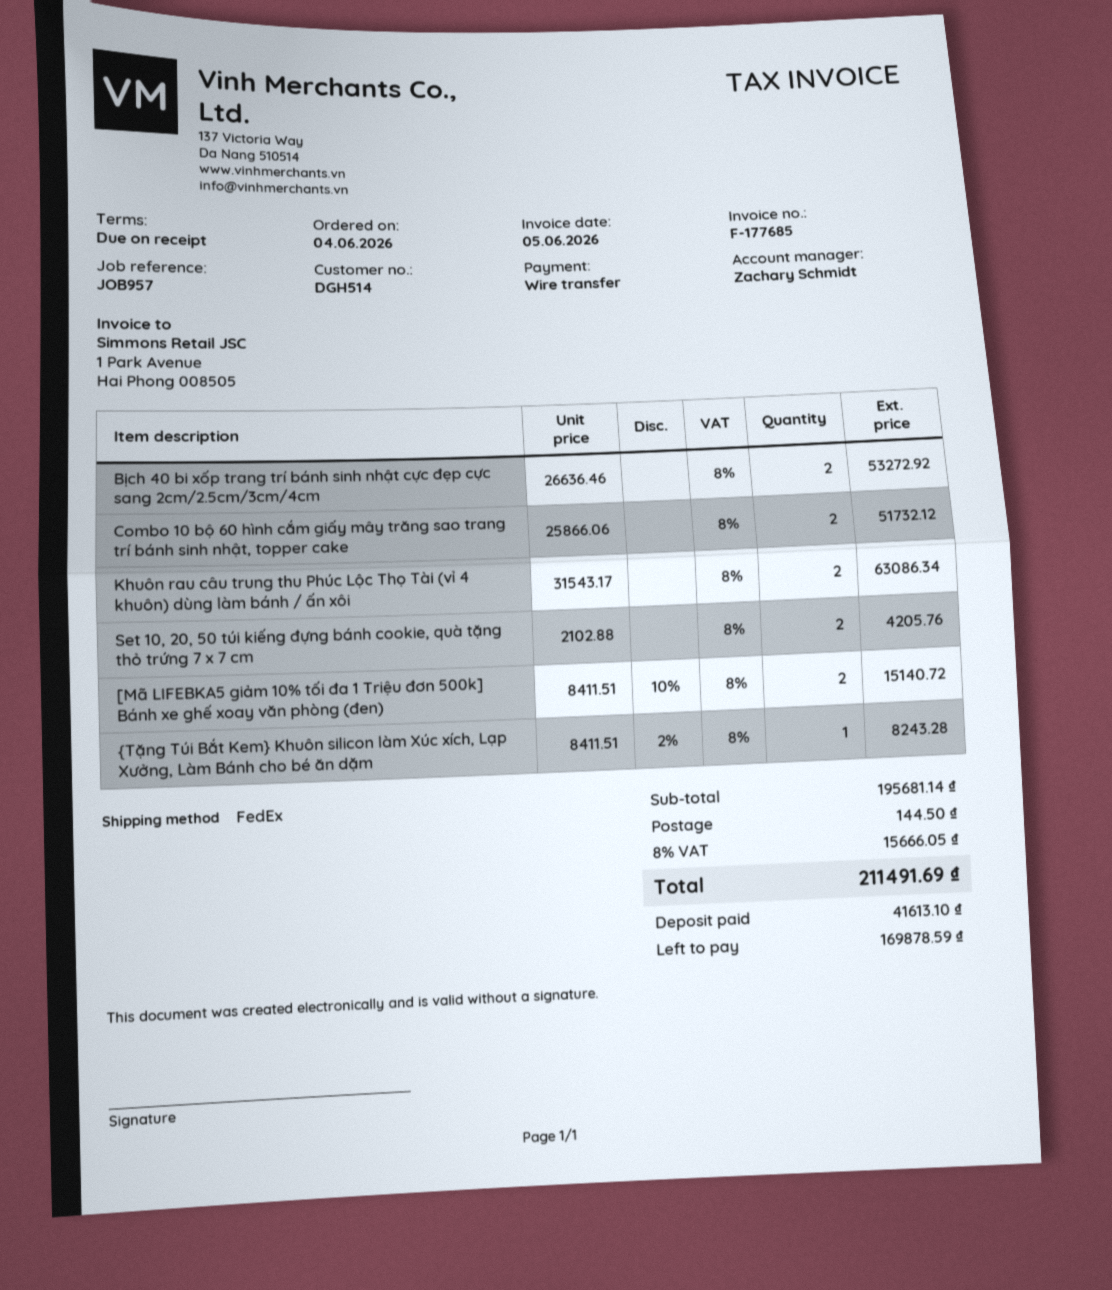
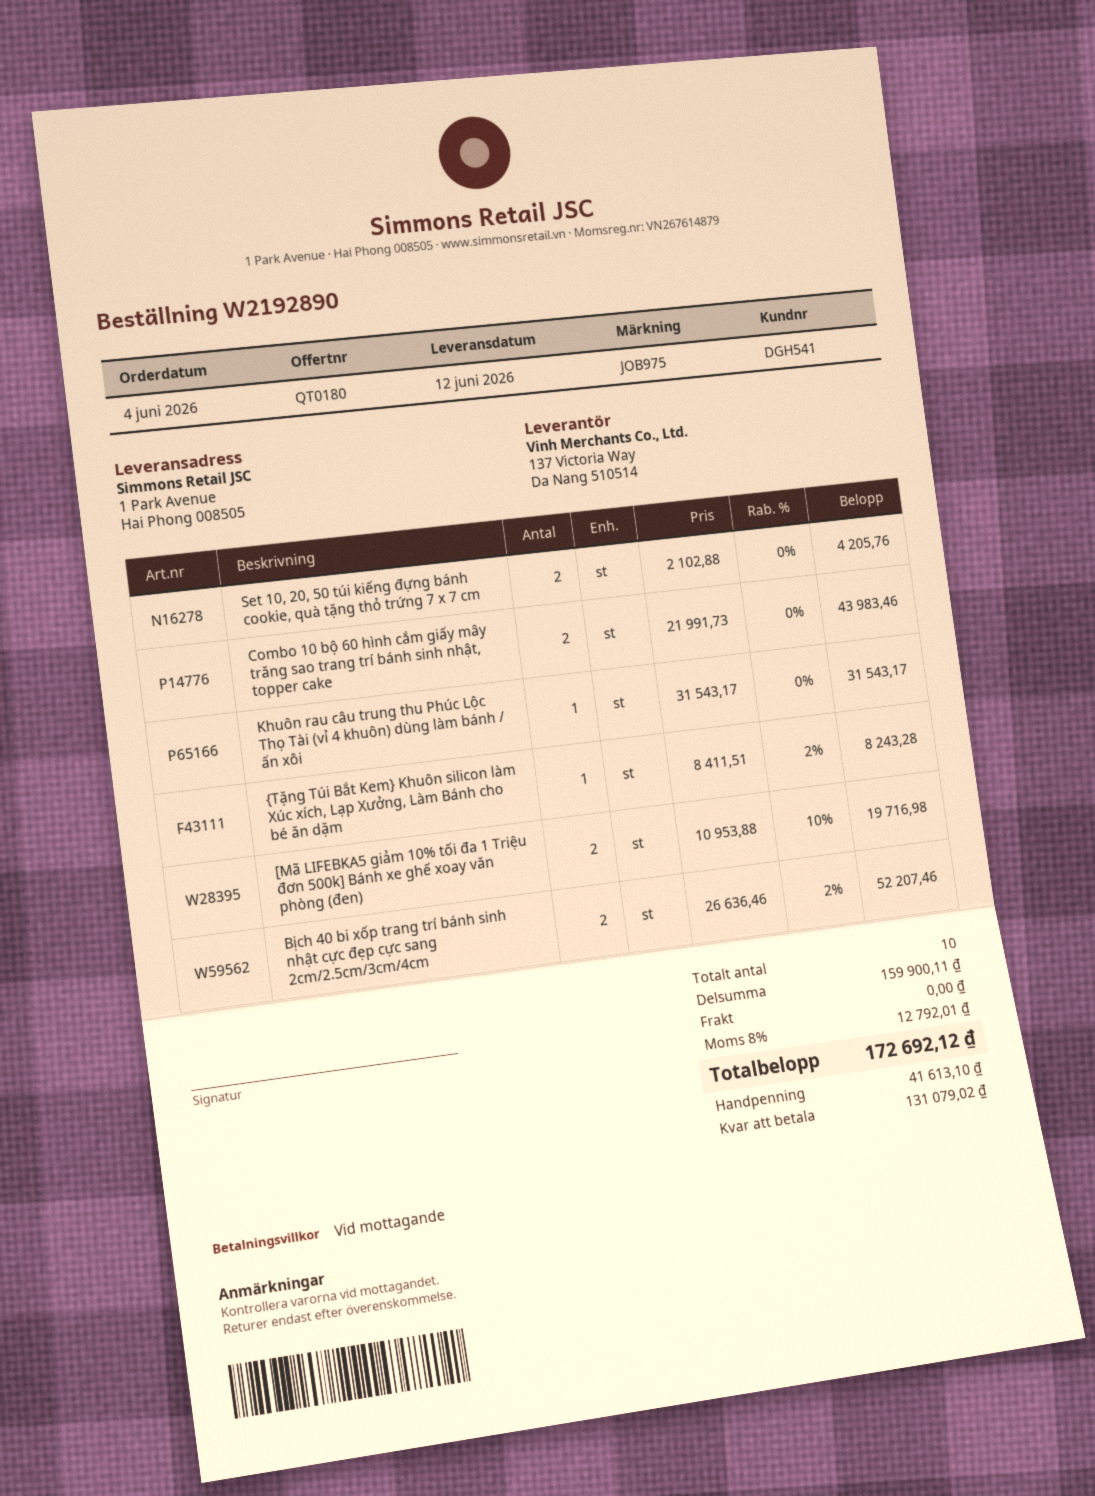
customer number: DGH514 -> DGH541
reference: JOB957 -> JOB975
Bịch 40 bi xốp trang trí bánh sinh nhật cực đẹp cực sang 2cm/2.5cm/3cm/4cm: 2 x 26636.46 = 53272.92 -> 2 x 26636.46 - 2% = 52207.46
Combo 10 bộ 60 hình cắm giấy mây trăng sao trang trí bánh sinh nhật, topper cake: 2 x 25866.06 = 51732.12 -> 2 x 21991.73 = 43983.46
Khuôn rau câu trung thu Phúc Lộc Thọ Tài (vỉ 4 khuôn) dùng làm bánh / ấn xôi: 2 x 31543.17 = 63086.34 -> 1 x 31543.17 = 31543.17
[Mã LIFEBKA5 giảm 10% tối đa 1 Triệu đơn 500k] Bánh xe ghế xoay văn phòng (đen): 2 x 8411.51 - 10% = 15140.72 -> 2 x 10953.88 - 10% = 19716.98
subtotal: 195681.14 -> 159900.11
shipping: 144.50 -> 0.00
tax: 8% = 15666.05 -> 8% = 12792.01
total: 211491.69 -> 172692.12
balance: 169878.59 -> 131079.02

